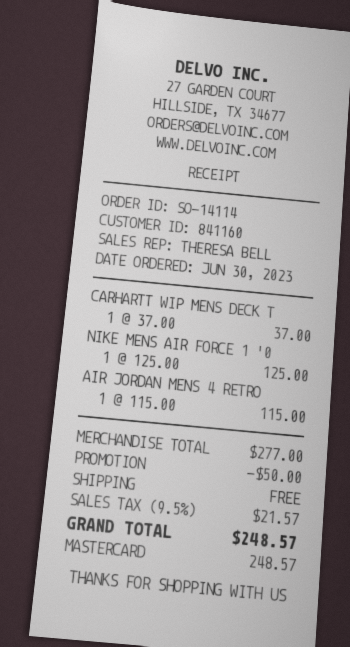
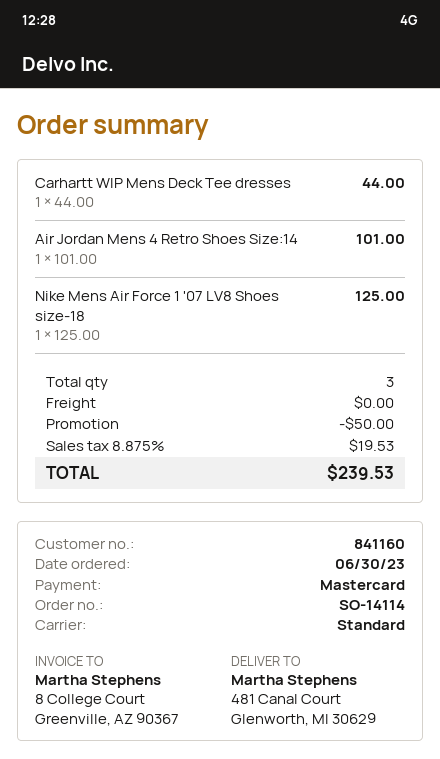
CARHARTT WIP MENS DECK T: 1 x 37.00 = 37.00 -> 1 x 44.00 = 44.00
AIR JORDAN MENS 4 RETRO: 1 x 115.00 = 115.00 -> 1 x 101.00 = 101.00
tax: 9.5% = 21.57 -> 8.875% = 19.53
total: 248.57 -> 239.53

